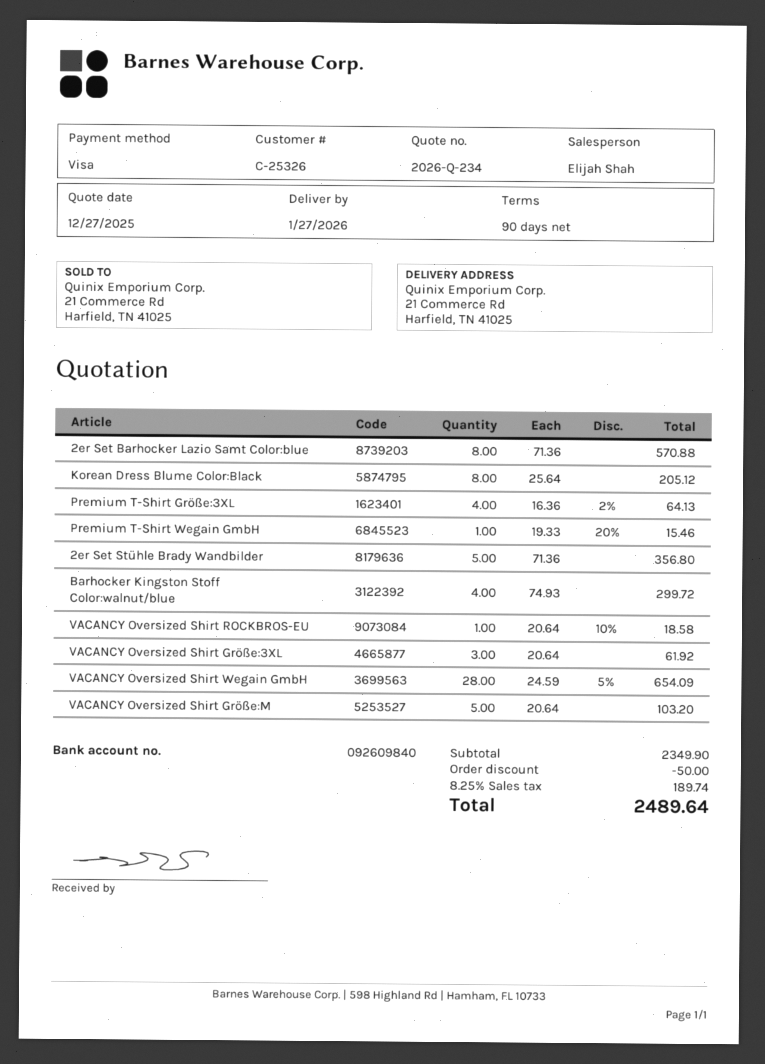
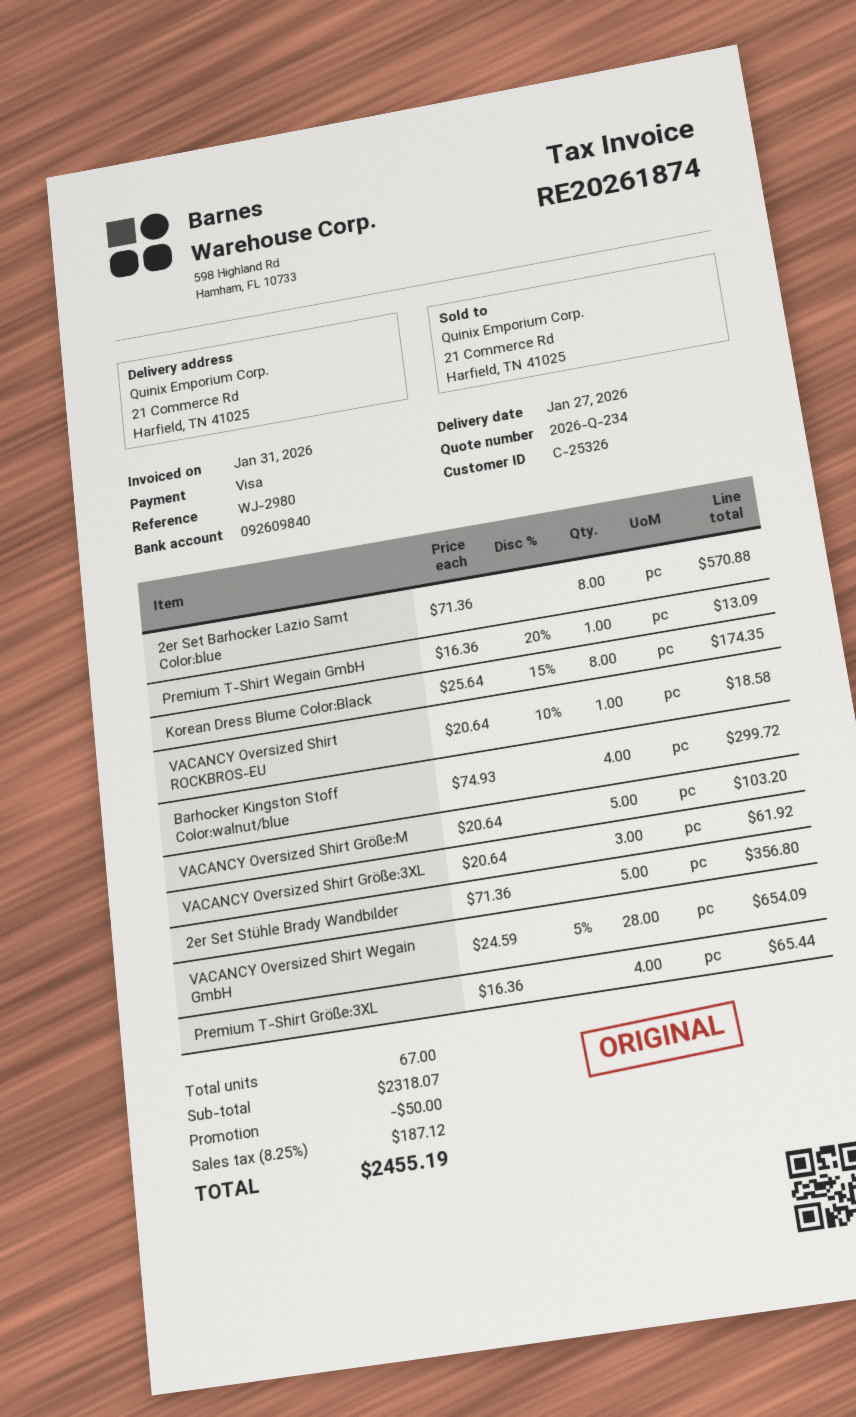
Korean Dress Blume Color:Black: 8 x 25.64 = 205.12 -> 8 x 25.64 - 15% = 174.35
Premium T-Shirt Größe:3XL: 4 x 16.36 - 2% = 64.13 -> 4 x 16.36 = 65.44
Premium T-Shirt Wegain GmbH: 1 x 19.33 - 20% = 15.46 -> 1 x 16.36 - 20% = 13.09
subtotal: 2349.90 -> 2318.07
tax: 8.25% = 189.74 -> 8.25% = 187.12
total: 2489.64 -> 2455.19

